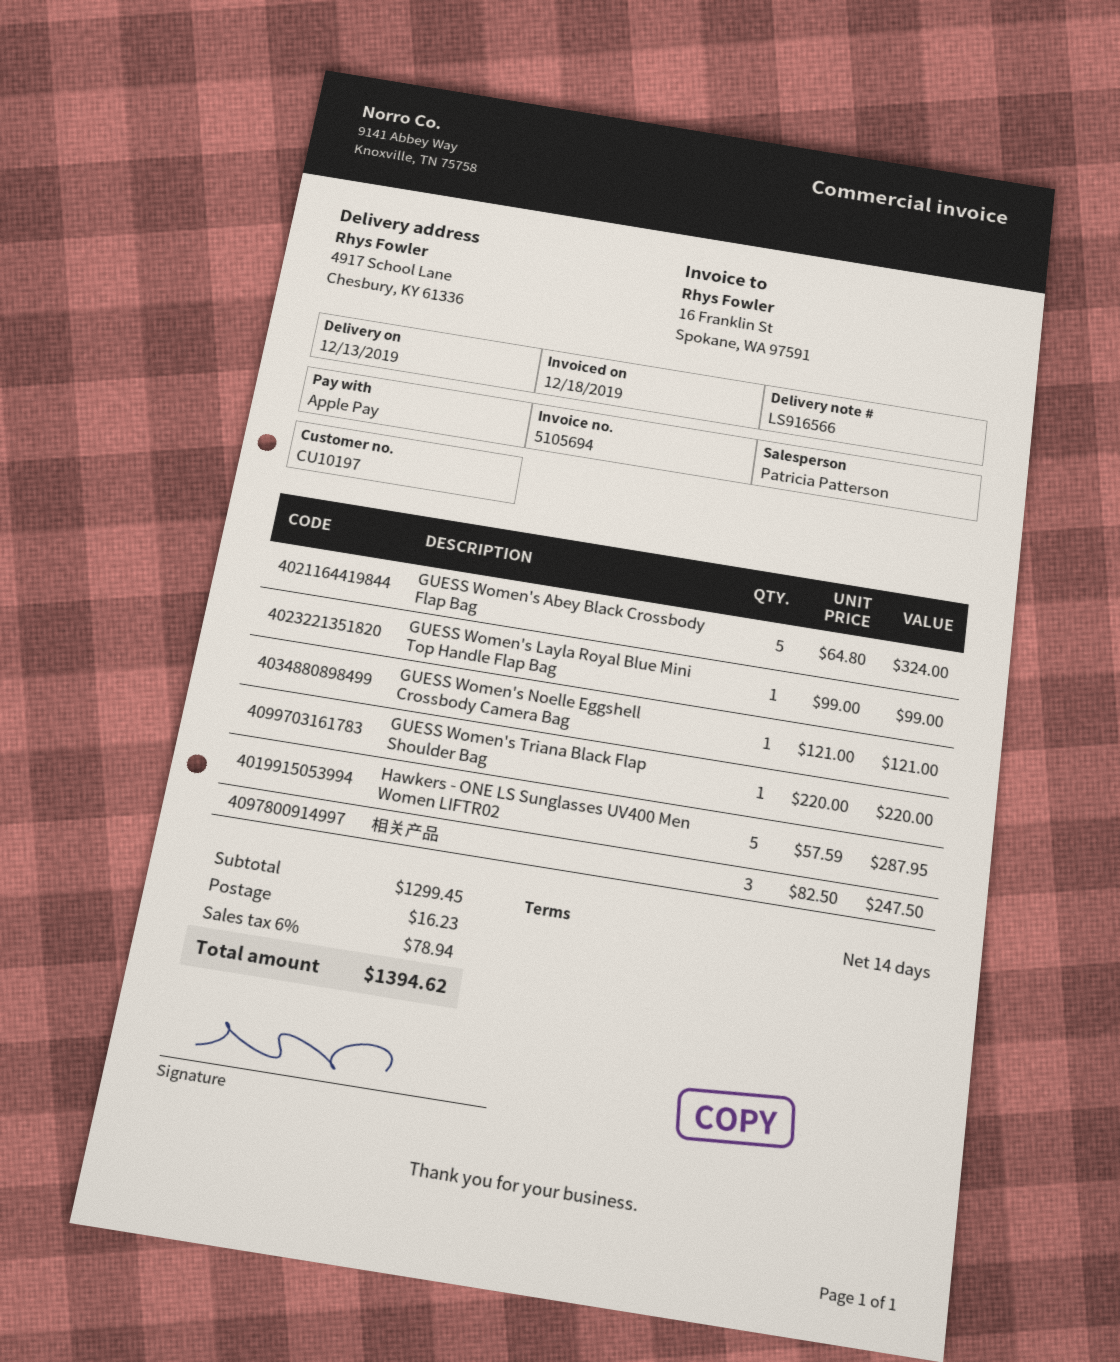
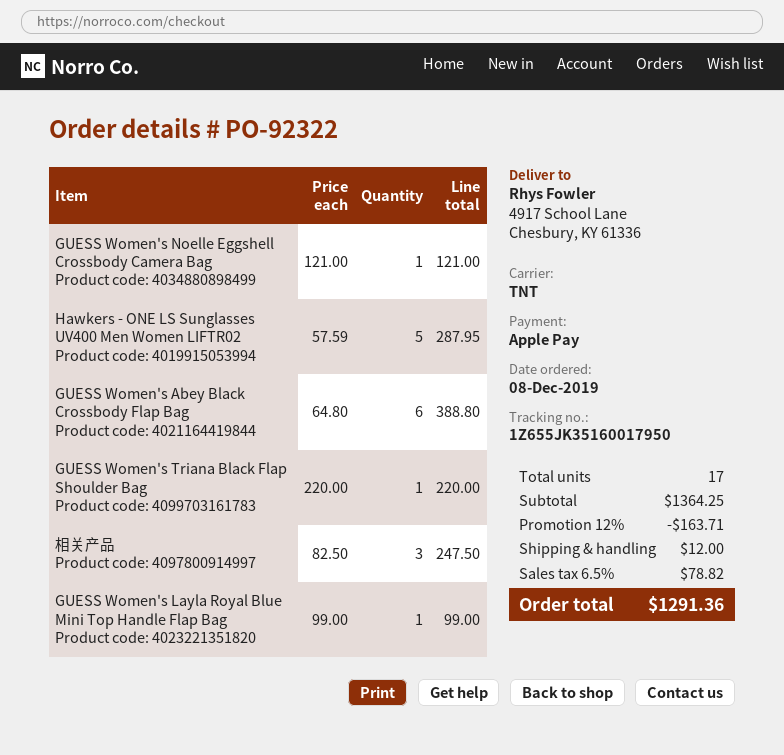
GUESS Women's Abey Black Crossbody Flap Bag: 5 x 64.80 = 324.00 -> 6 x 64.80 = 388.80
subtotal: 1299.45 -> 1364.25
discount: none -> 12% = 163.71
shipping: 16.23 -> 12.00
tax: 6% = 78.94 -> 6.5% = 78.82
total: 1394.62 -> 1291.36

